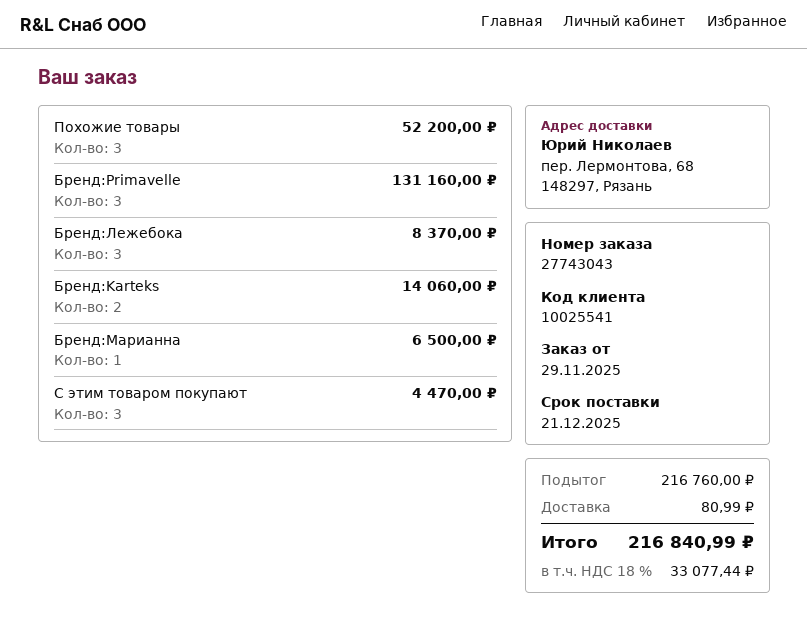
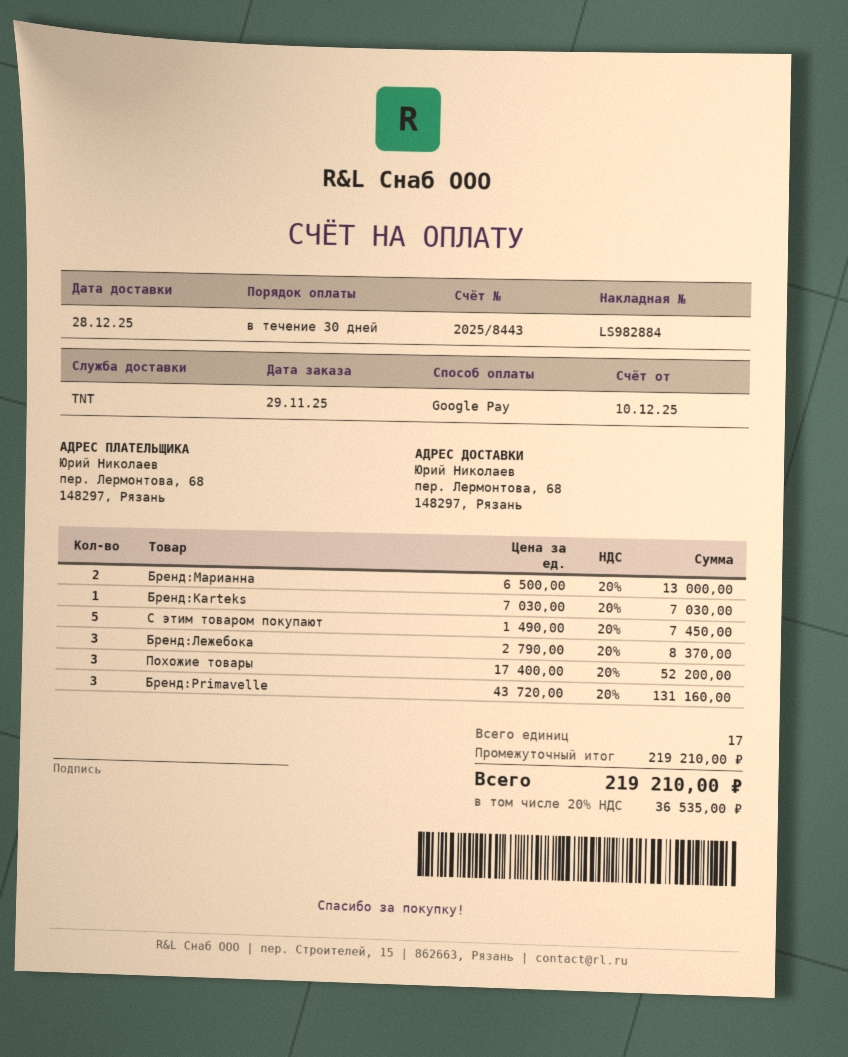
delivery date: 2025-12-21 -> 2025-12-28
Бренд:Karteks: 2 for 14060.00 -> 1 for 7030.00
Бренд:Марианна: 1 for 6500.00 -> 2 for 13000.00
С этим товаром покупают: 3 for 4470.00 -> 5 for 7450.00
subtotal: 216760.00 -> 219210.00
shipping: 80.99 -> none
tax: 18% = 33077.44 -> 20% = 36535.00
total: 216840.99 -> 219210.00

